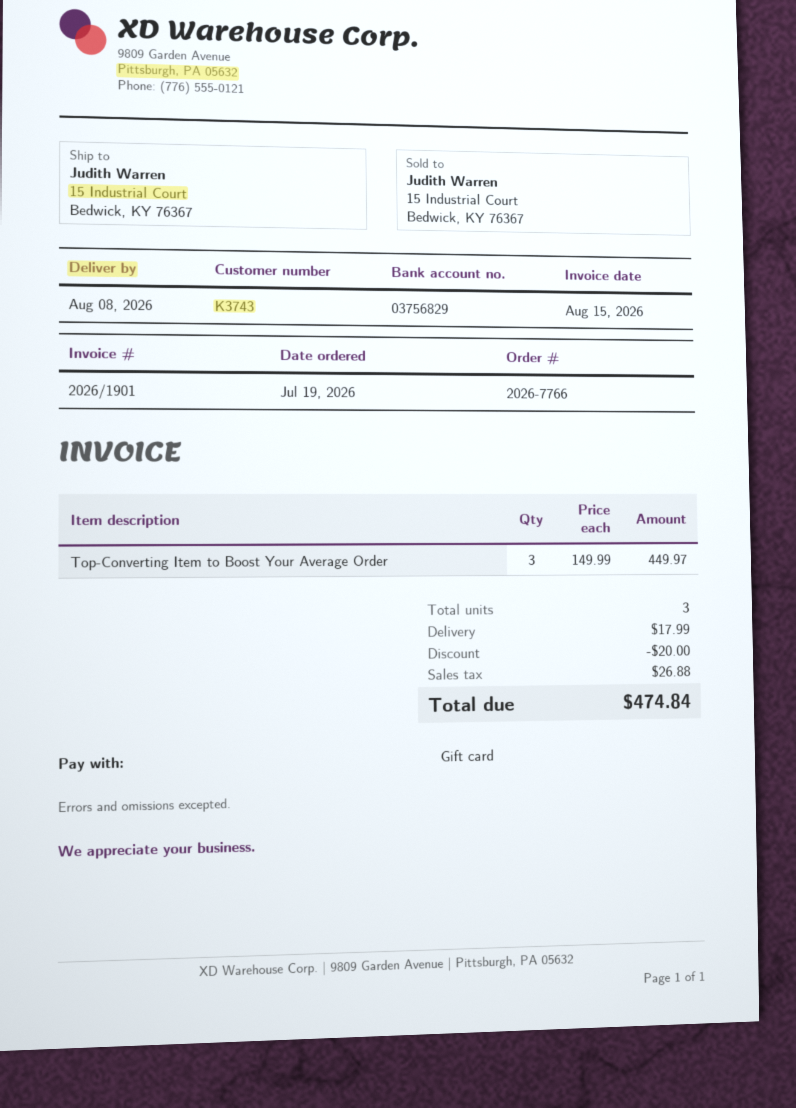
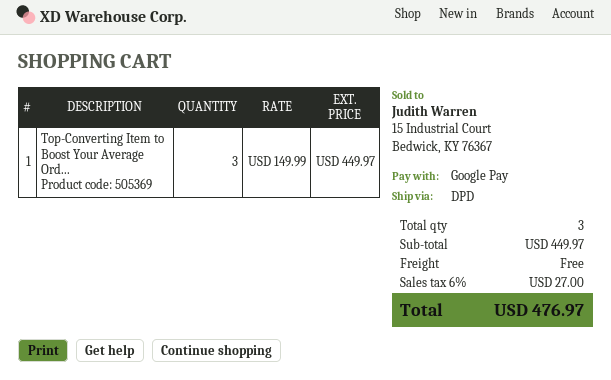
payment method: gift card -> Google Pay
discount: 20.00 -> none
shipping: 17.99 -> 0.00
tax: 26.88 -> 27.00
total: 474.84 -> 476.97

